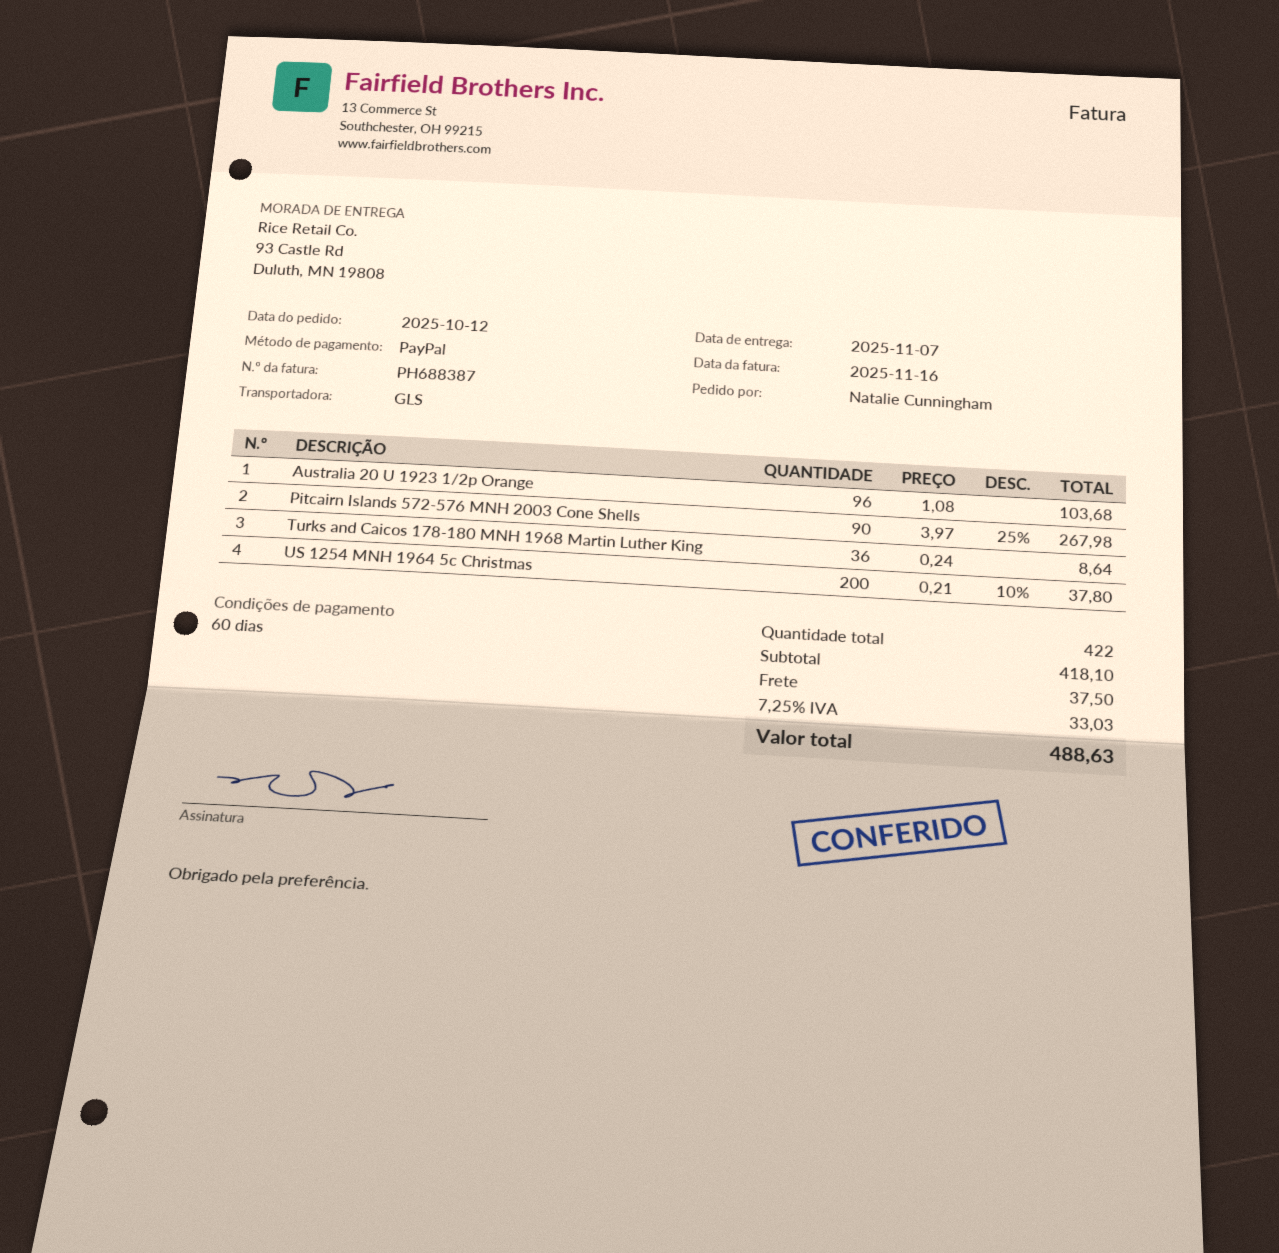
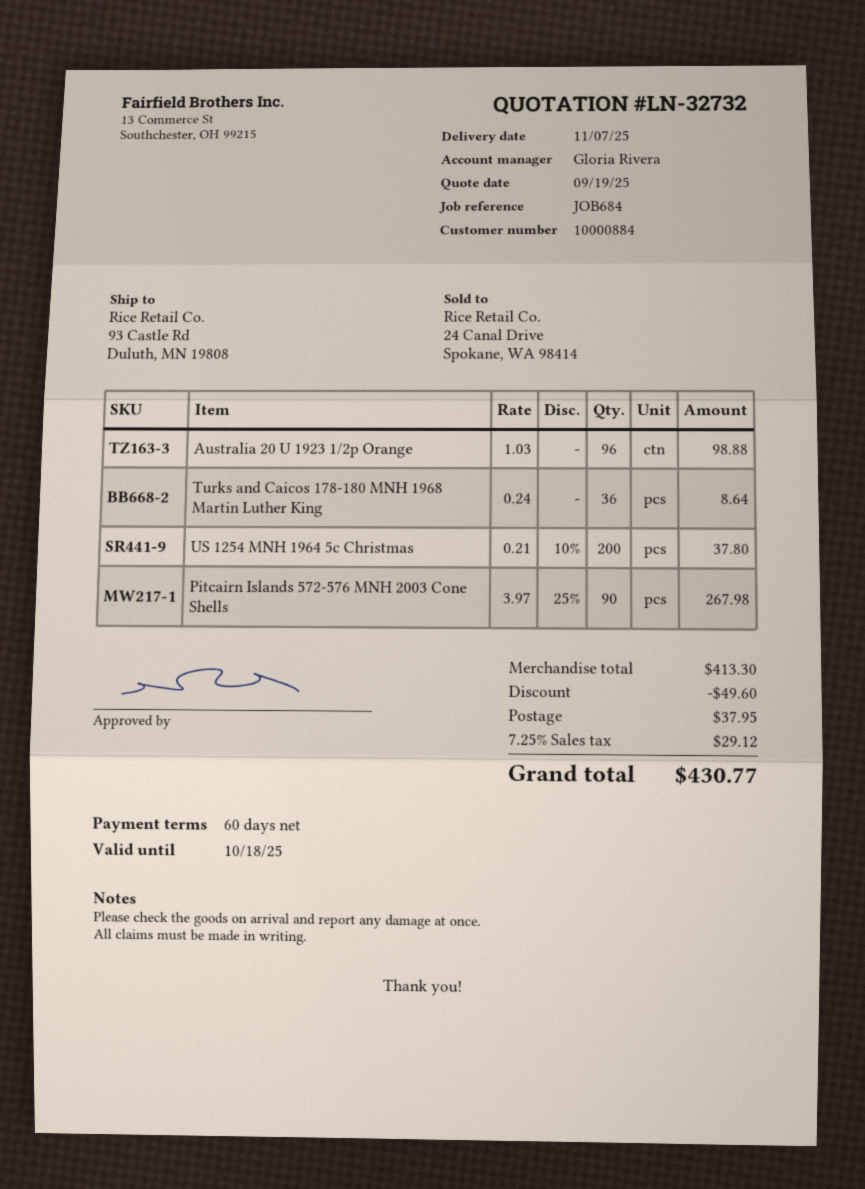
Australia 20 U 1923 1/2p Orange: 96 x 1.08 = 103.68 -> 96 x 1.03 = 98.88
subtotal: 418.10 -> 413.30
discount: none -> 49.60
shipping: 37.50 -> 37.95
tax: 7.25% = 33.03 -> 7.25% = 29.12
total: 488.63 -> 430.77

